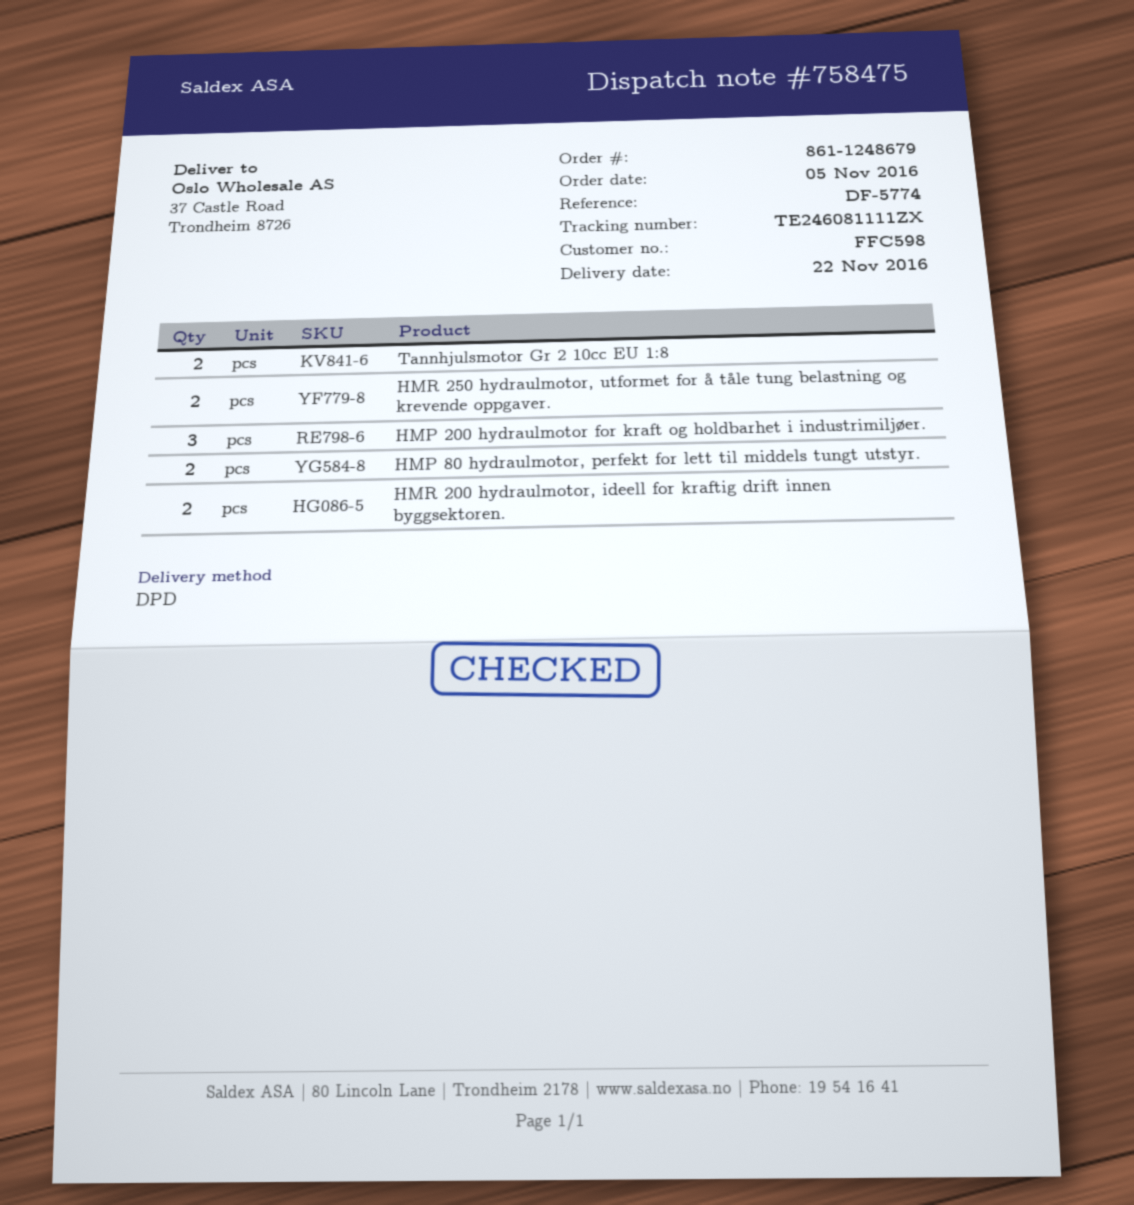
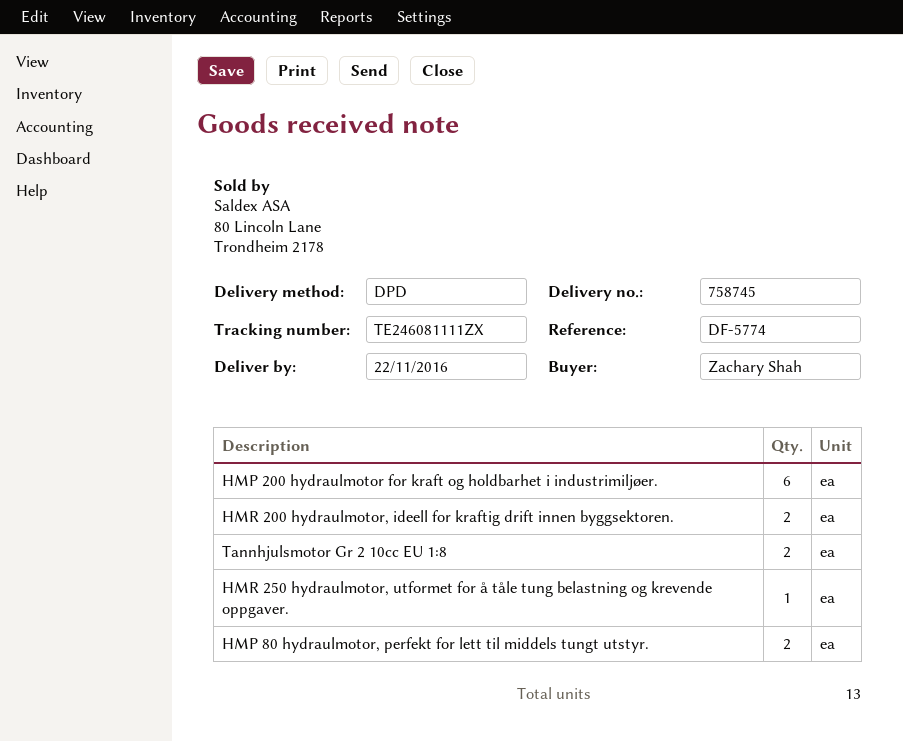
delivery note number: 758475 -> 758745
HMR 250 hydraulmotor, utformet for å tåle tung belastning og krevende oppgaver.: 2 -> 1
HMP 200 hydraulmotor for kraft og holdbarhet i industrimiljøer.: 3 -> 6

